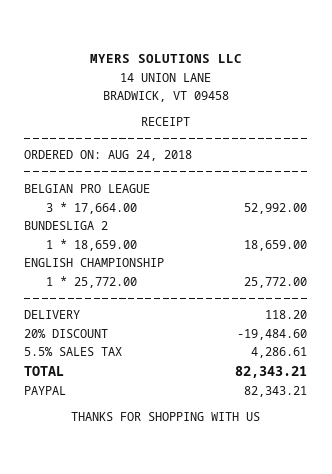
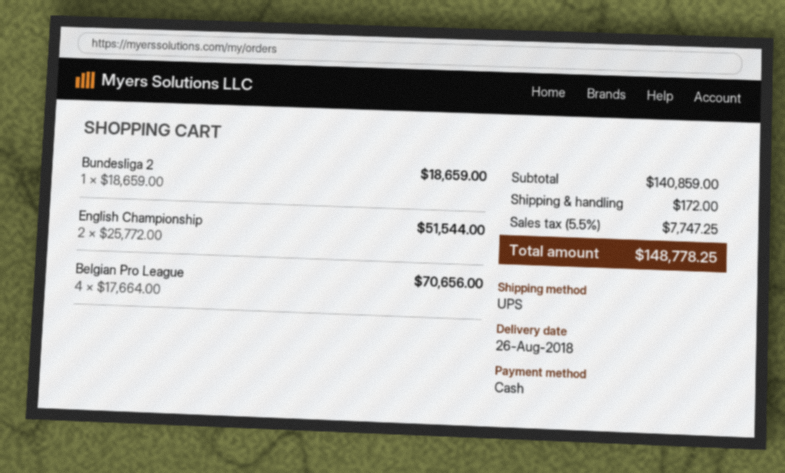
payment method: PayPal -> cash
BELGIAN PRO LEAGUE: 3 x 17664.00 = 52992.00 -> 4 x 17664.00 = 70656.00
ENGLISH CHAMPIONSHIP: 1 x 25772.00 = 25772.00 -> 2 x 25772.00 = 51544.00
discount: 20% = 19484.60 -> none
shipping: 118.20 -> 172.00
tax: 5.5% = 4286.61 -> 5.5% = 7747.25
total: 82343.21 -> 148778.25

